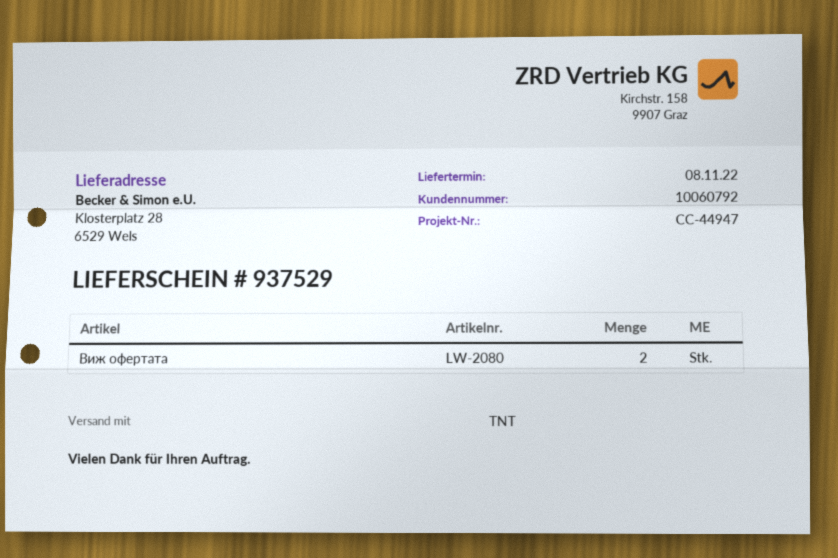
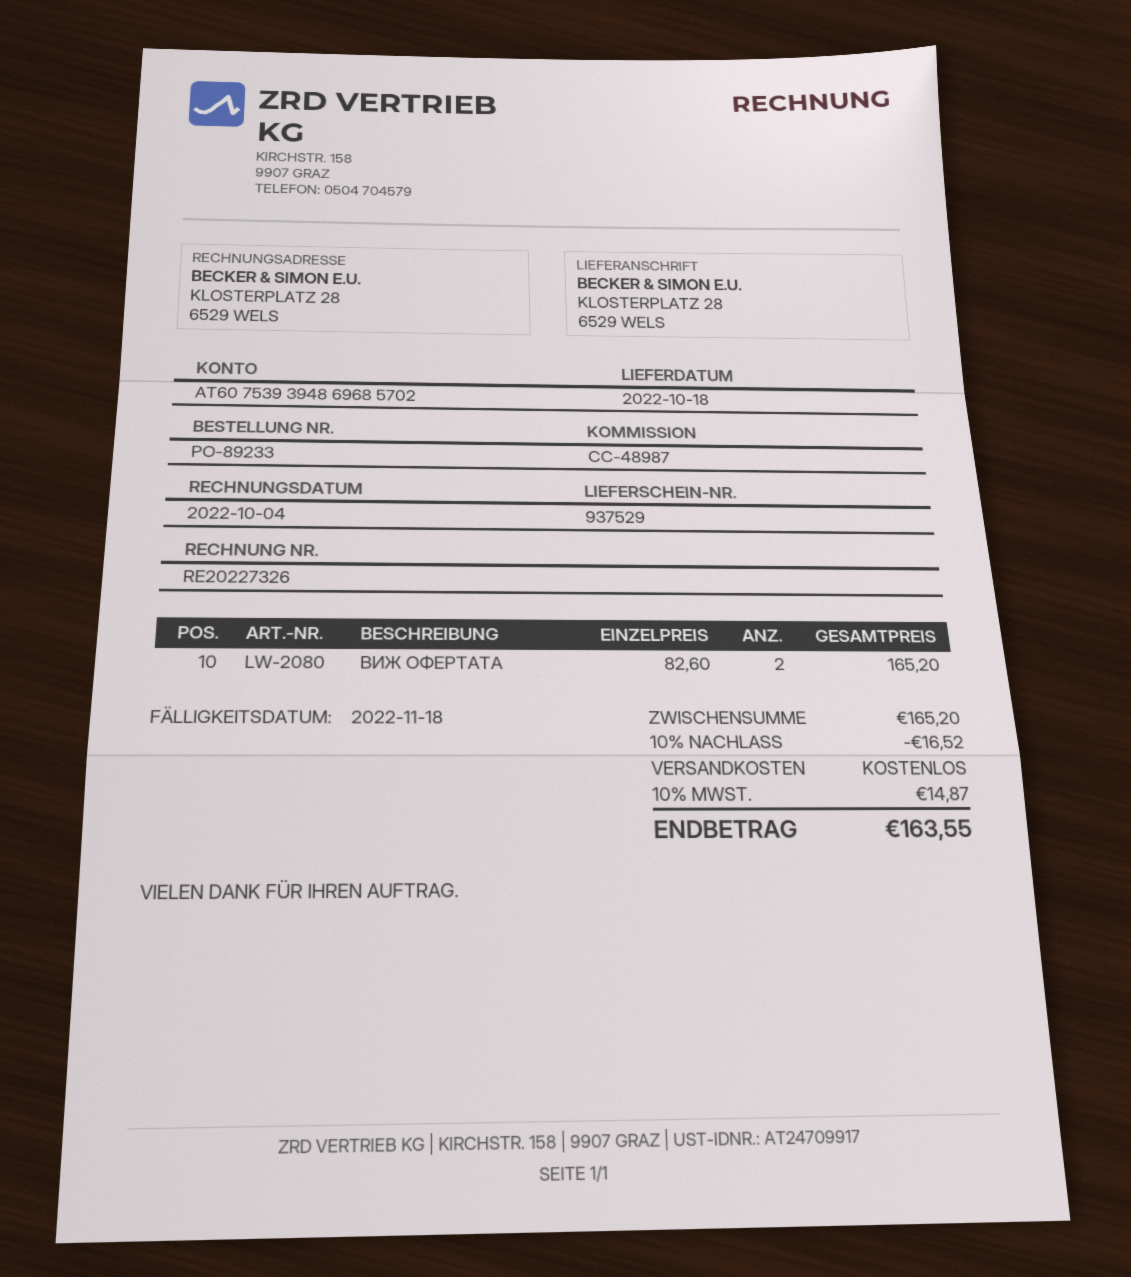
delivery date: 2022-11-08 -> 2022-10-18
reference: CC-44947 -> CC-48987

